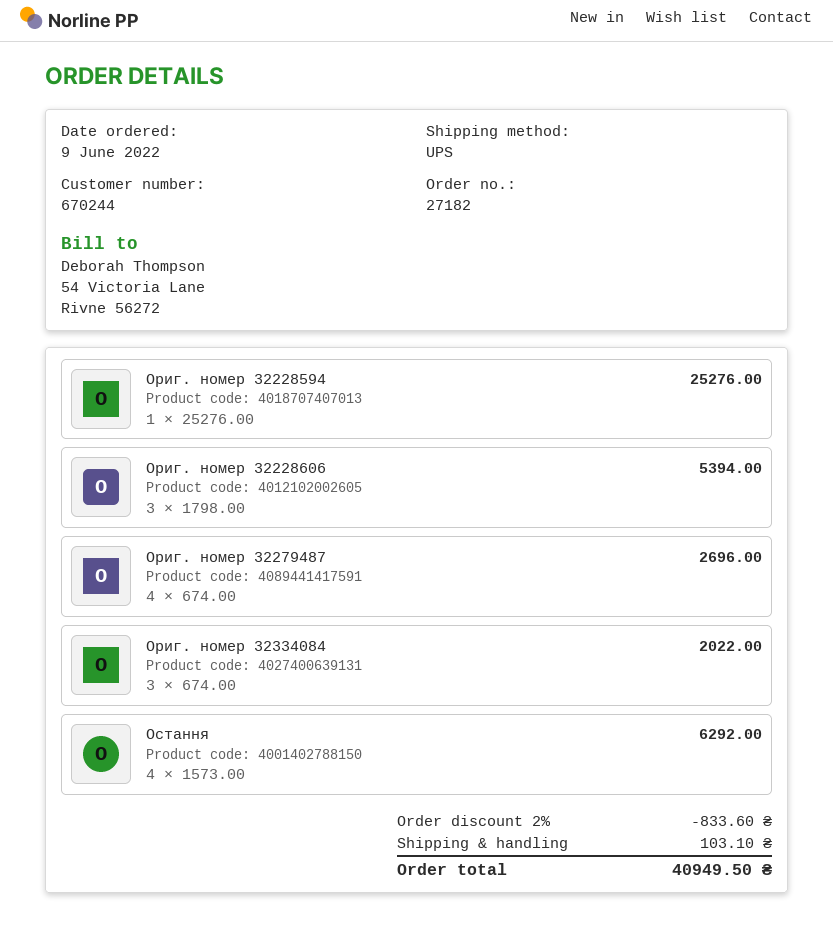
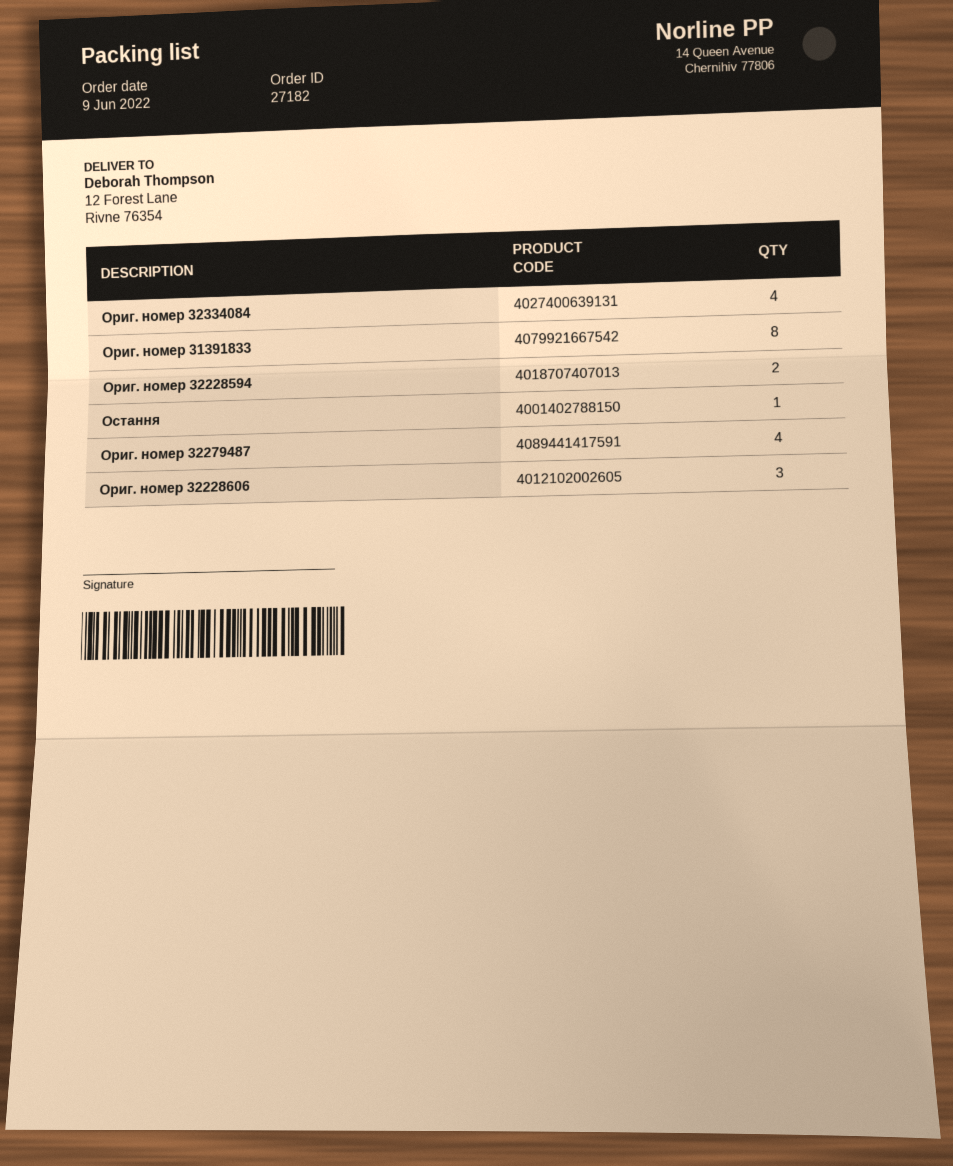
Ориг. номер 32228594: 1 -> 2
Ориг. номер 32334084: 3 -> 4
Остання: 4 -> 1
Ориг. номер 31391833: none -> 8

